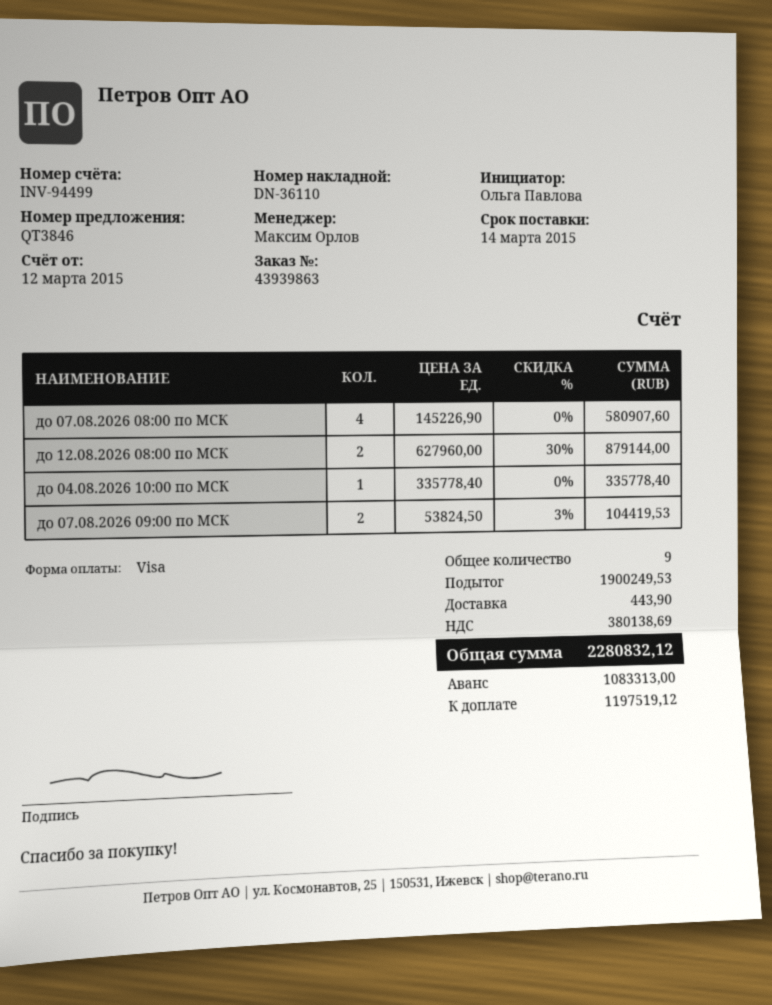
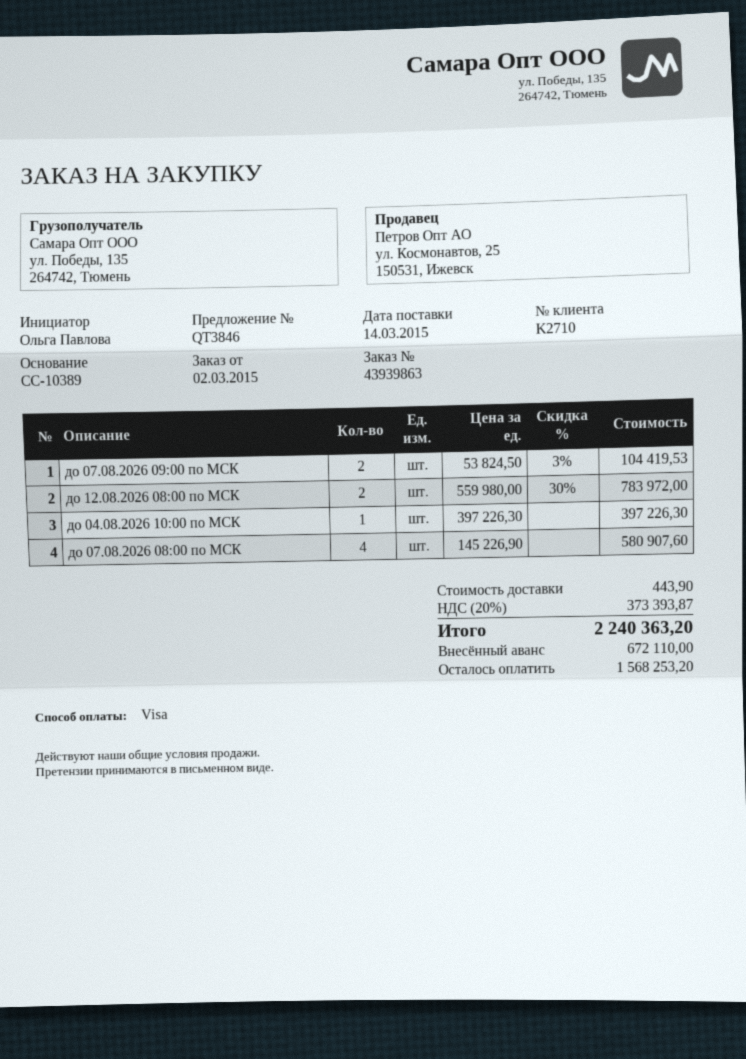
до 12.08.2026 08:00 по МСК: 2 x 627960.00 - 30% = 879144.00 -> 2 x 559980.00 - 30% = 783972.00
до 04.08.2026 10:00 по МСК: 1 x 335778.40 = 335778.40 -> 1 x 397226.30 = 397226.30
tax: 380138.69 -> 373393.87
total: 2280832.12 -> 2240363.20
deposit: 1083313.00 -> 672110.00
balance: 1197519.12 -> 1568253.20

